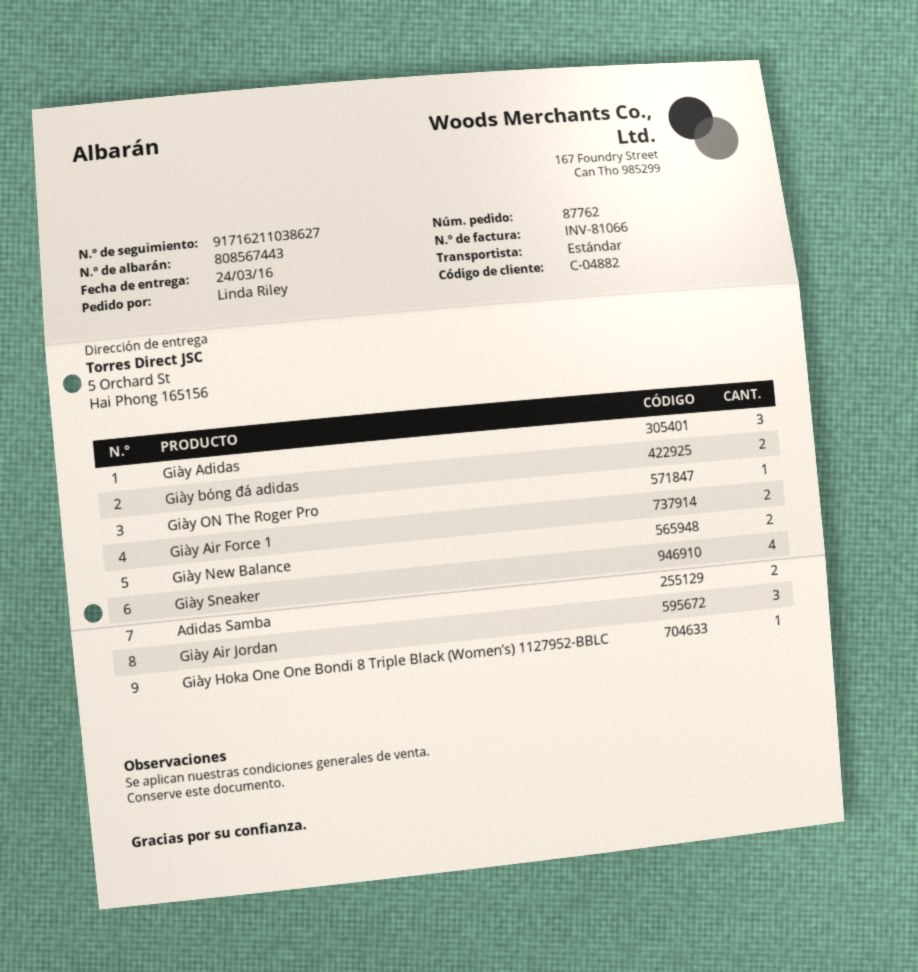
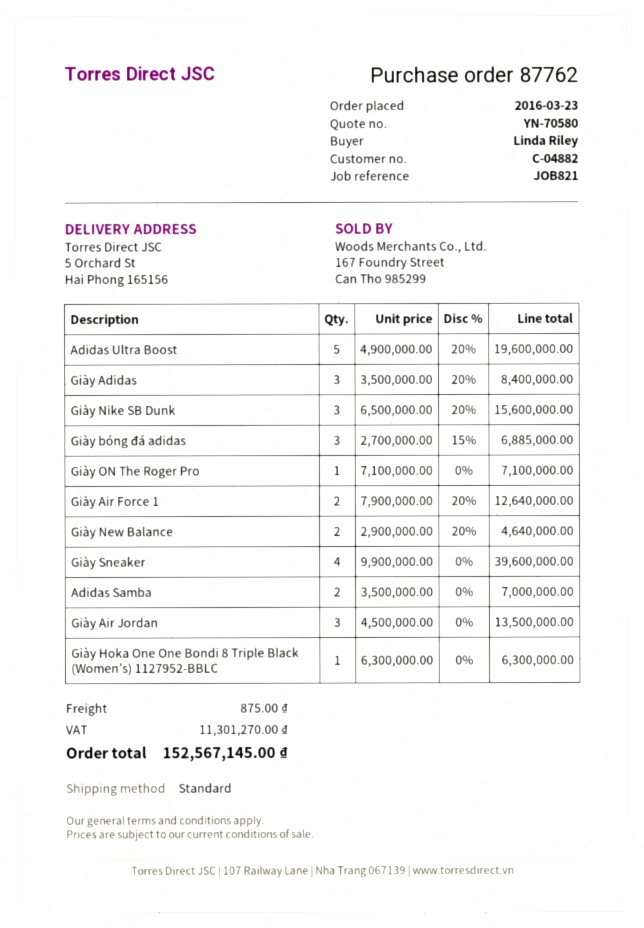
Giày bóng đá adidas: 2 -> 3
Adidas Ultra Boost: none -> 5
Giày Nike SB Dunk: none -> 3

